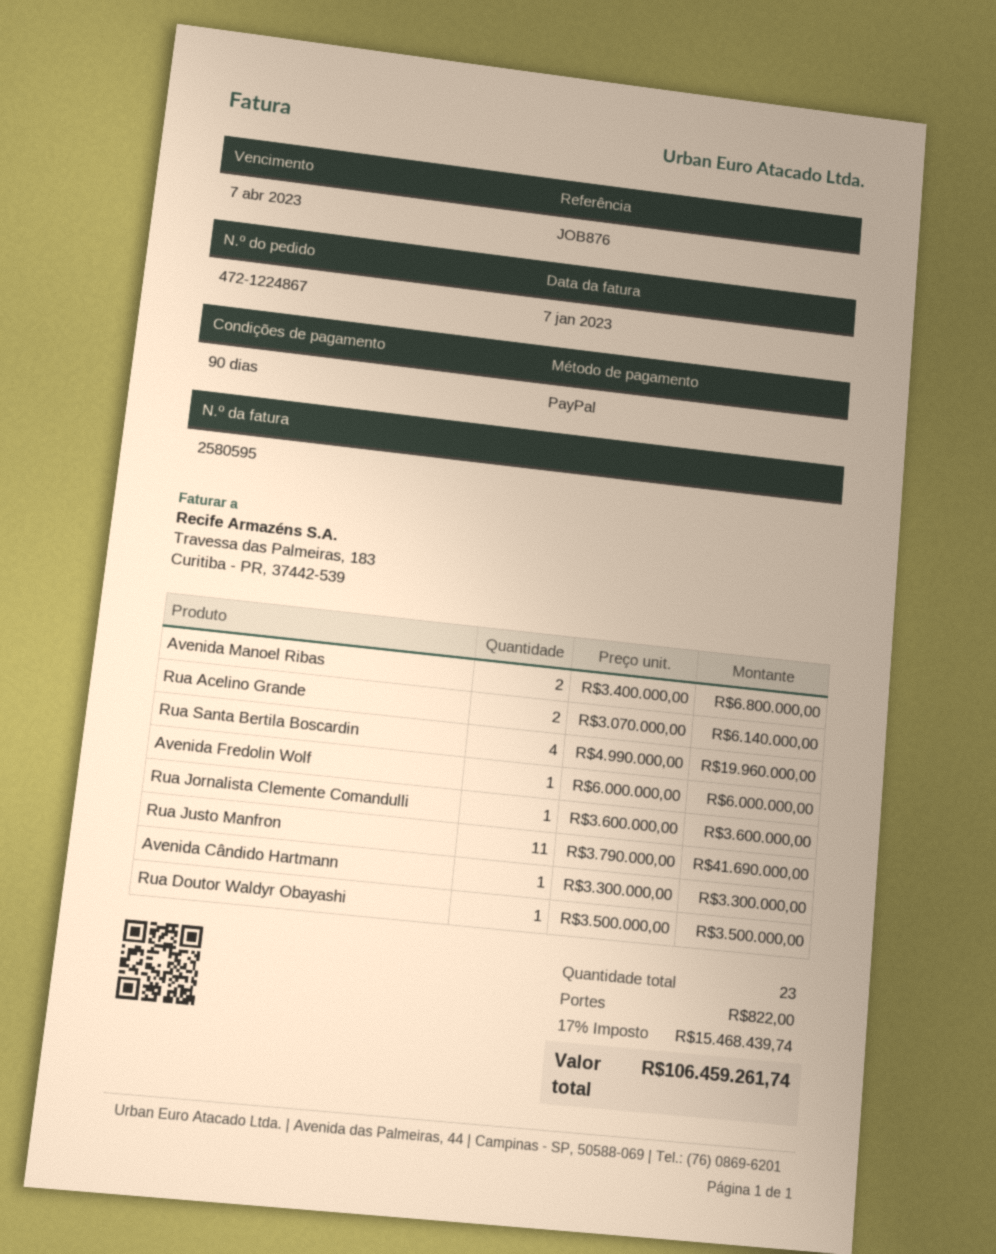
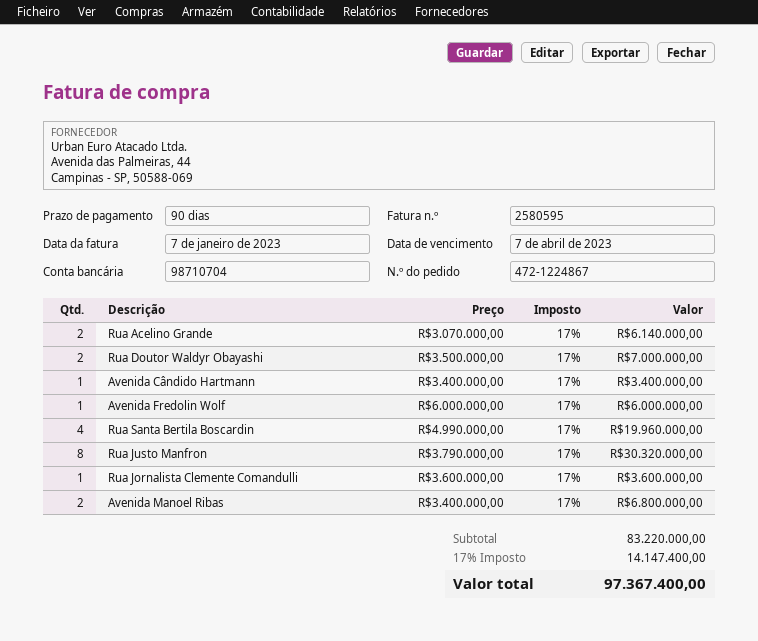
Rua Justo Manfron: 11 x 3790000.00 = 41690000.00 -> 8 x 3790000.00 = 30320000.00
Avenida Cândido Hartmann: 1 x 3300000.00 = 3300000.00 -> 1 x 3400000.00 = 3400000.00
Rua Doutor Waldyr Obayashi: 1 x 3500000.00 = 3500000.00 -> 2 x 3500000.00 = 7000000.00
shipping: 822.00 -> none
tax: 17% = 15468439.74 -> 17% = 14147400.00
total: 106459261.74 -> 97367400.00

